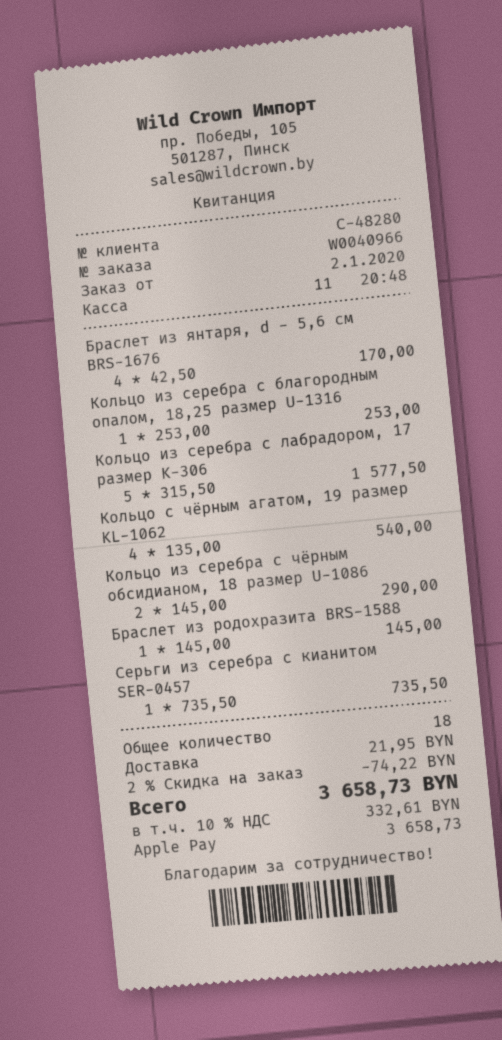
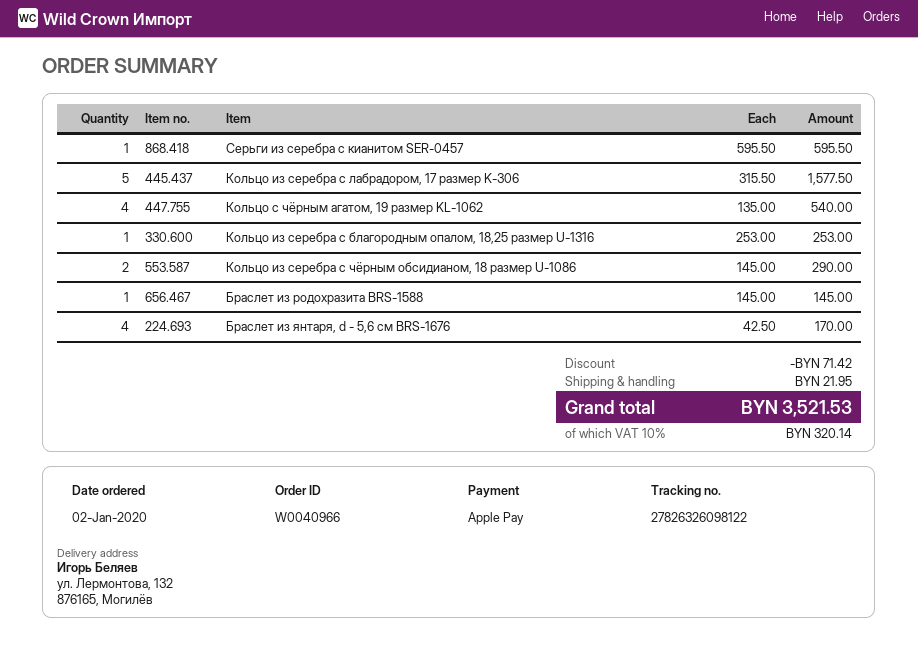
Серьги из серебра с кианитом SER-0457: 1 x 735.50 = 735.50 -> 1 x 595.50 = 595.50
discount: 74.22 -> 71.42
tax: 10% = 332.61 -> 10% = 320.14
total: 3658.73 -> 3521.53

